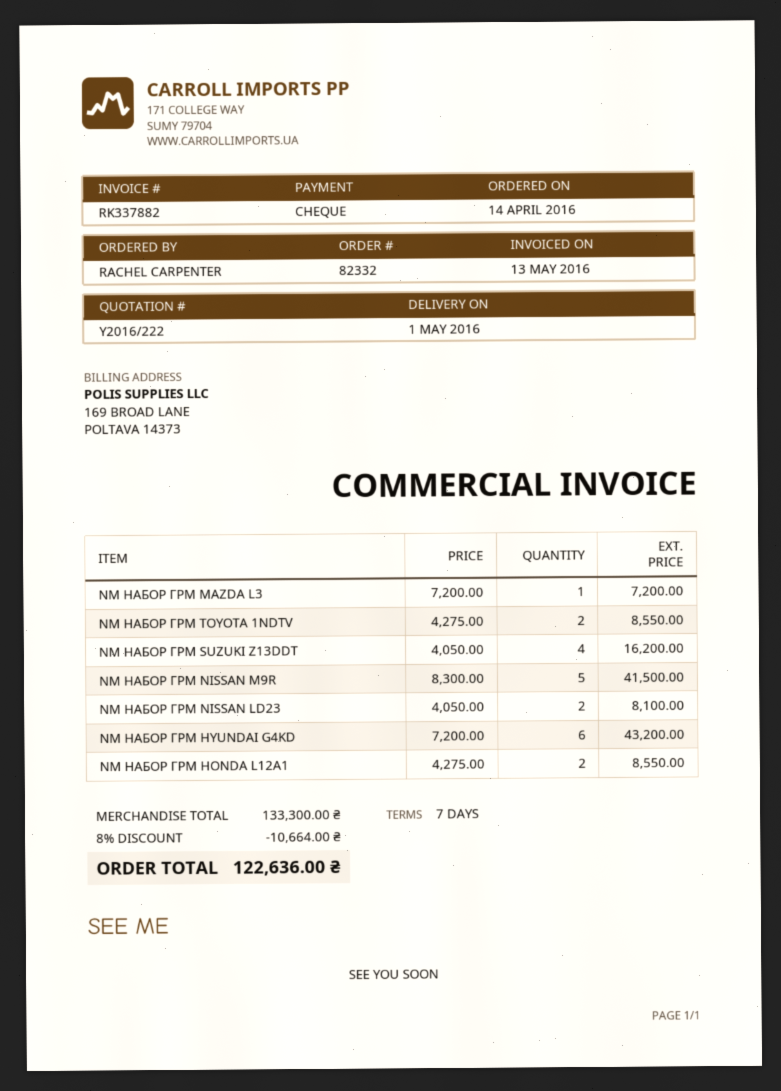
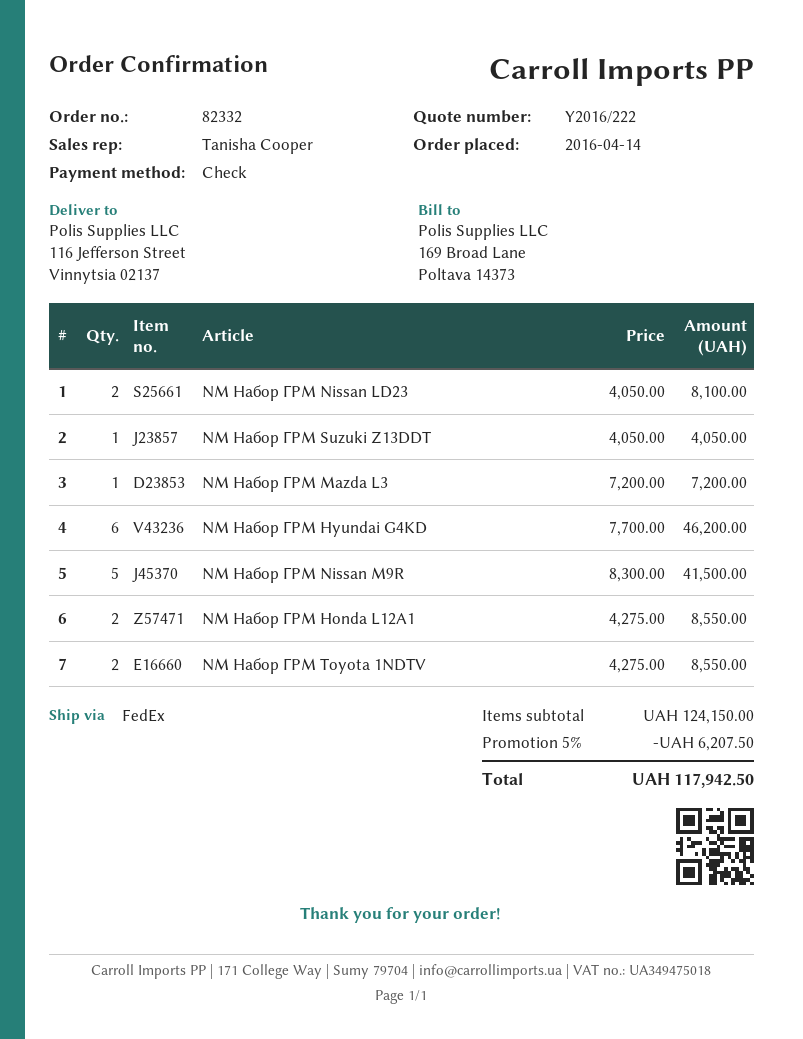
NM НАБОР ГРМ SUZUKI Z13DDT: 4 x 4050.00 = 16200.00 -> 1 x 4050.00 = 4050.00
NM НАБОР ГРМ HYUNDAI G4KD: 6 x 7200.00 = 43200.00 -> 6 x 7700.00 = 46200.00
subtotal: 133300.00 -> 124150.00
discount: 8% = 10664.00 -> 5% = 6207.50
total: 122636.00 -> 117942.50

